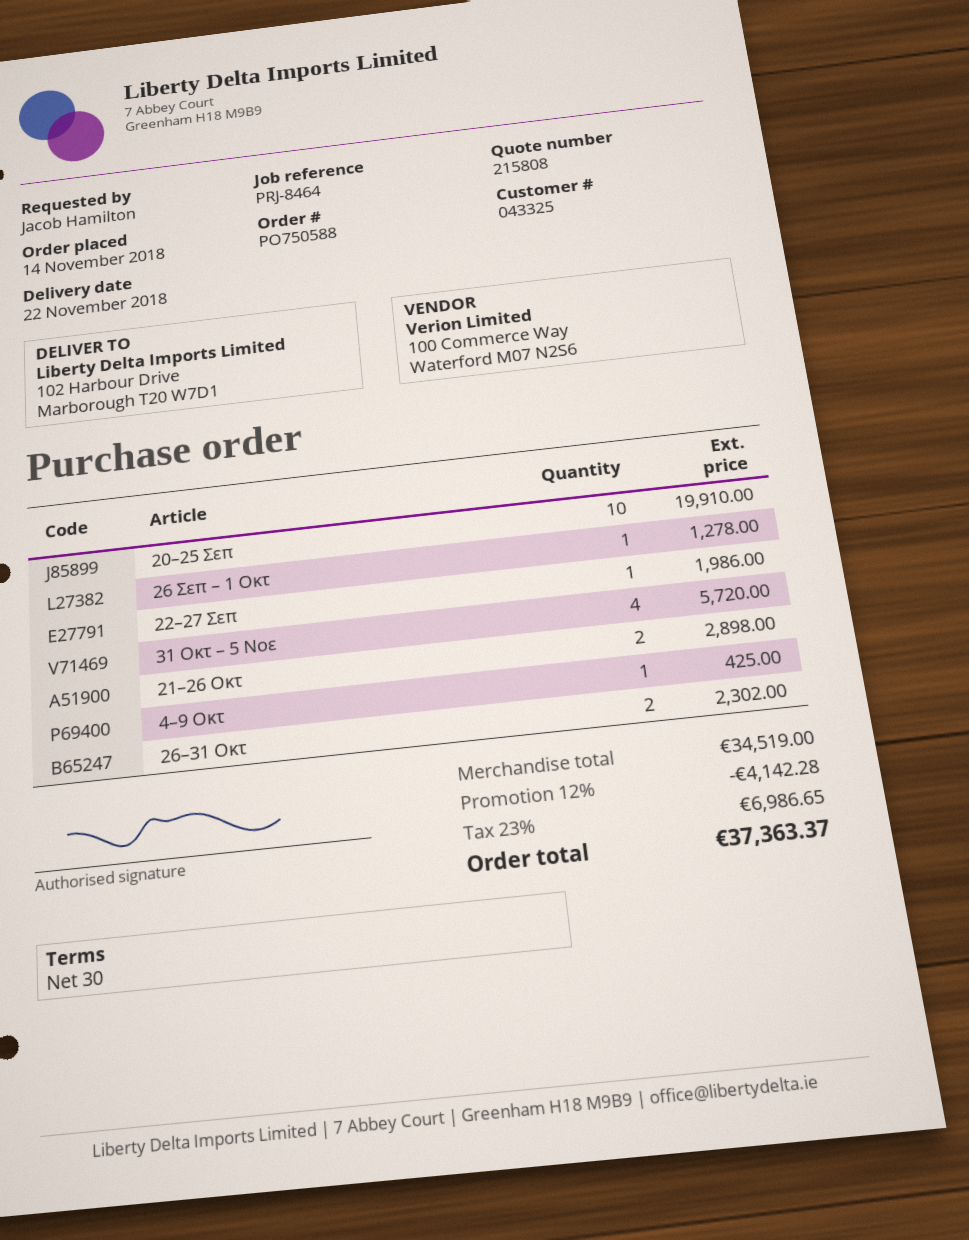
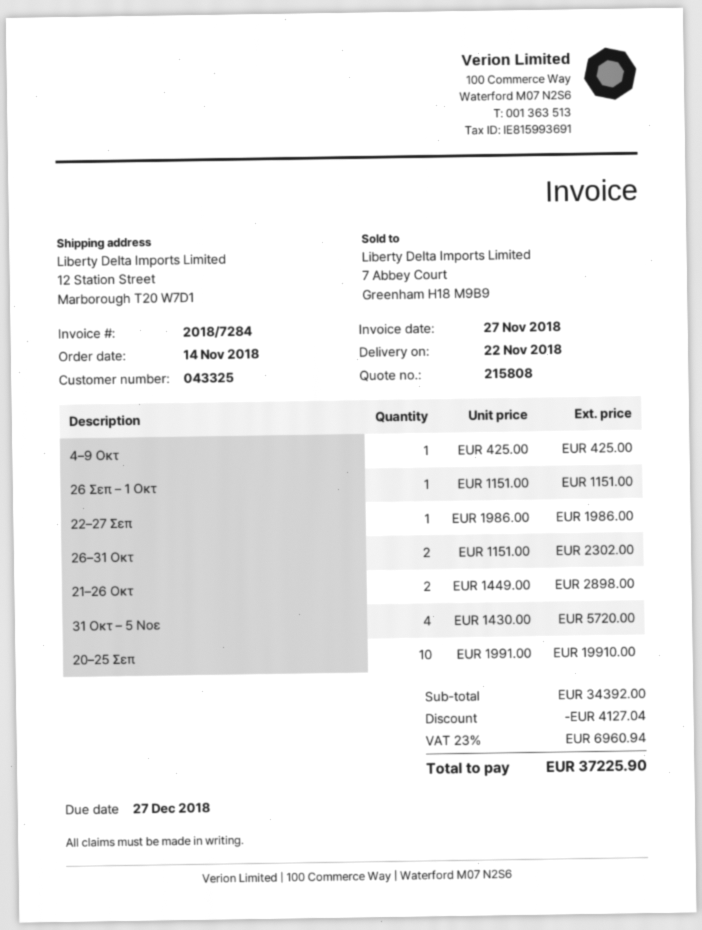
ship to: 102 Harbour Drive, Marborough T20 W7D1 -> 12 Station Street, Marborough T20 W7D1
26 Σεπ – 1 Οκτ: 1 for 1278.00 -> 1 for 1151.00
subtotal: 34519.00 -> 34392.00
discount: 4142.28 -> 4127.04
tax: 23% = 6986.65 -> 23% = 6960.94
total: 37363.37 -> 37225.90

